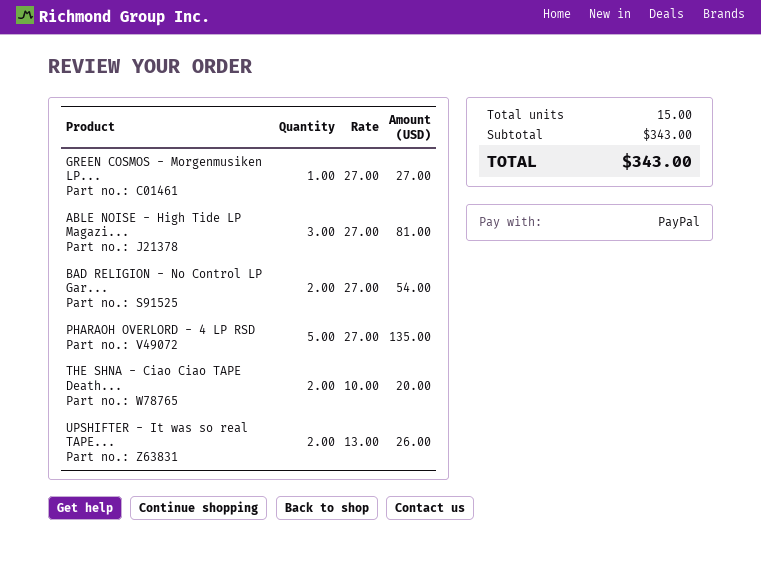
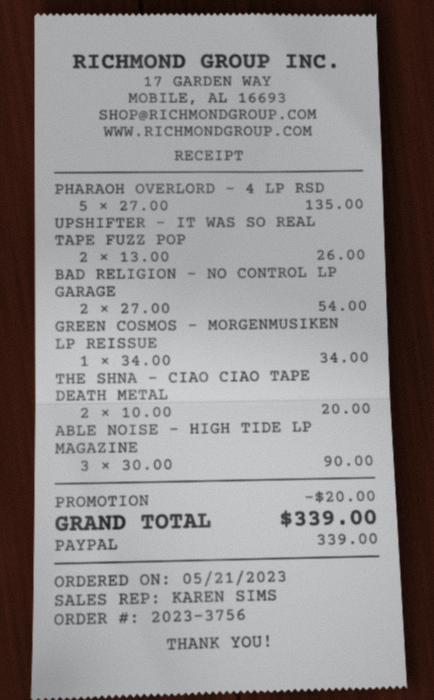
GREEN COSMOS - Morgenmusiken LP...: 1 x 27.00 = 27.00 -> 1 x 34.00 = 34.00
ABLE NOISE - High Tide LP Magazi...: 3 x 27.00 = 81.00 -> 3 x 30.00 = 90.00
discount: none -> 20.00
total: 343.00 -> 339.00

